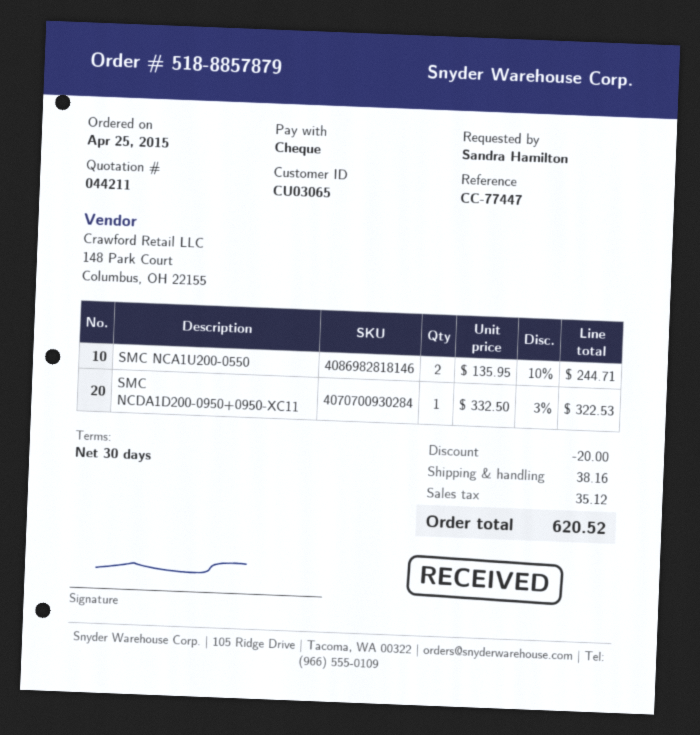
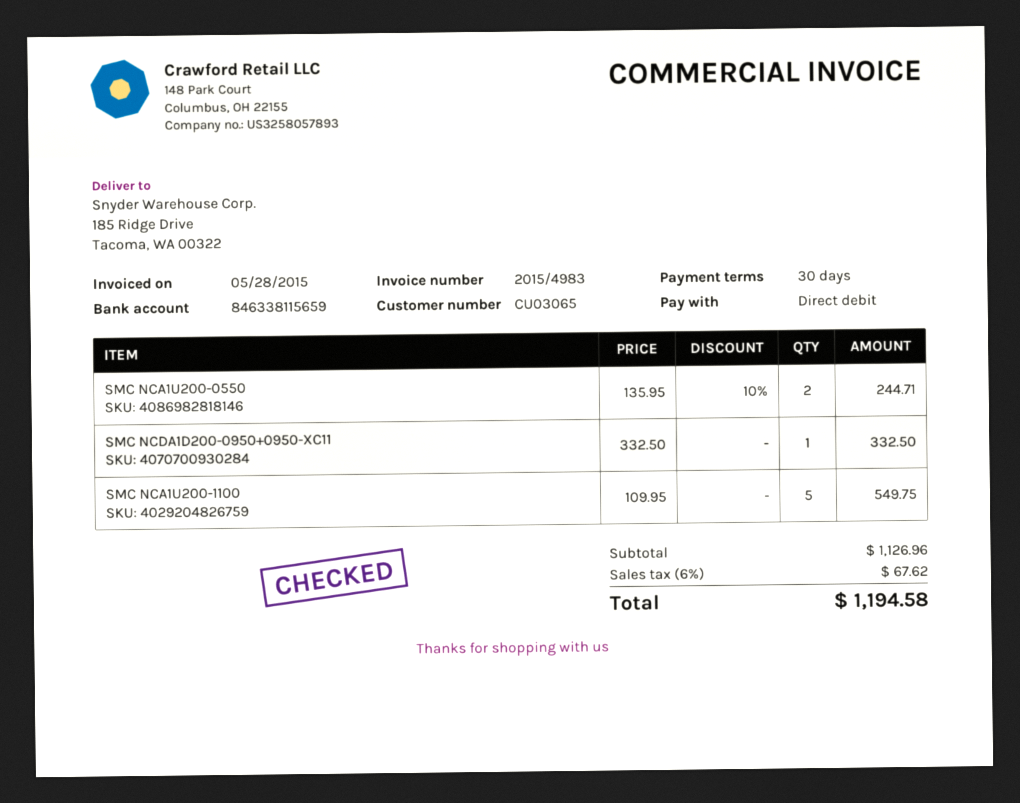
payment method: cheque -> direct debit
SMC NCDA1D200-0950+0950-XC11: 1 x 332.50 - 3% = 322.53 -> 1 x 332.50 = 332.50
SMC NCA1U200-1100: none -> 5 x 109.95 = 549.75
discount: 20.00 -> none
shipping: 38.16 -> none
tax: 35.12 -> 67.62
total: 620.52 -> 1194.58

